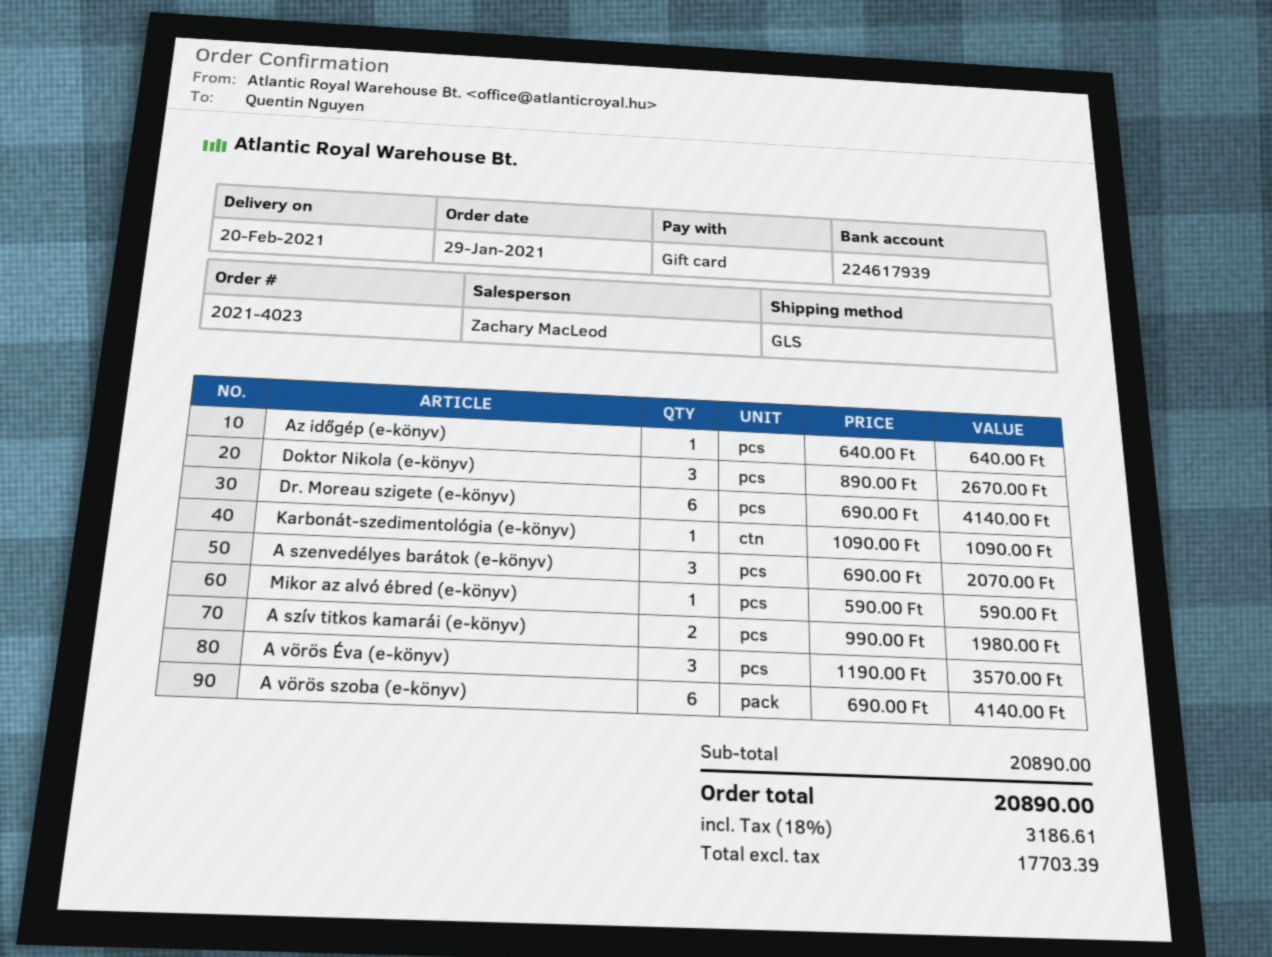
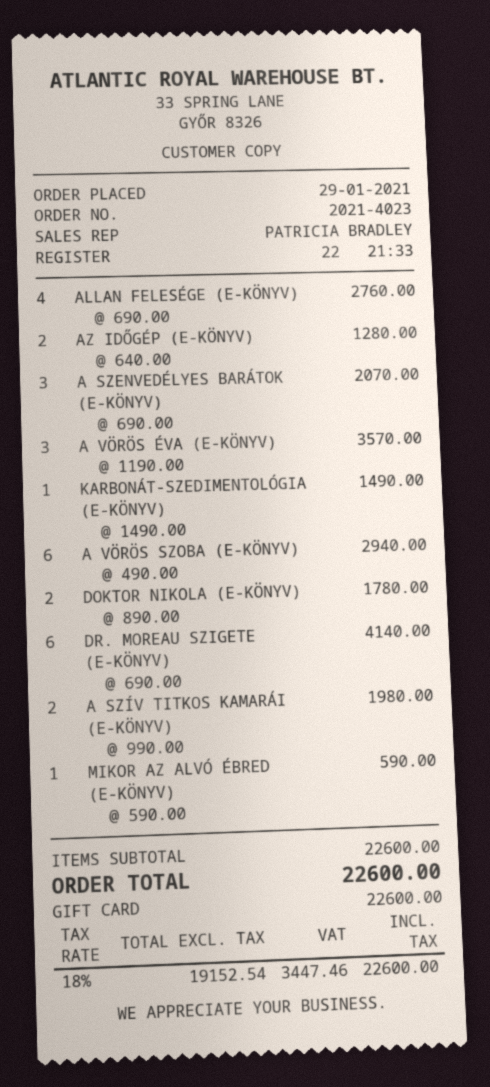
sales rep: Zachary MacLeod -> PATRICIA BRADLEY
Az időgép (e-könyv): 1 x 640.00 = 640.00 -> 2 x 640.00 = 1280.00
Doktor Nikola (e-könyv): 3 x 890.00 = 2670.00 -> 2 x 890.00 = 1780.00
Karbonát-szedimentológia (e-könyv): 1 x 1090.00 = 1090.00 -> 1 x 1490.00 = 1490.00
A vörös szoba (e-könyv): 6 x 690.00 = 4140.00 -> 6 x 490.00 = 2940.00
ALLAN FELESÉGE (E-KÖNYV): none -> 4 x 690.00 = 2760.00
subtotal: 20890.00 -> 22600.00
net: 17703.39 -> 19152.54
tax: 18% = 3186.61 -> 18% = 3447.46
total: 20890.00 -> 22600.00

